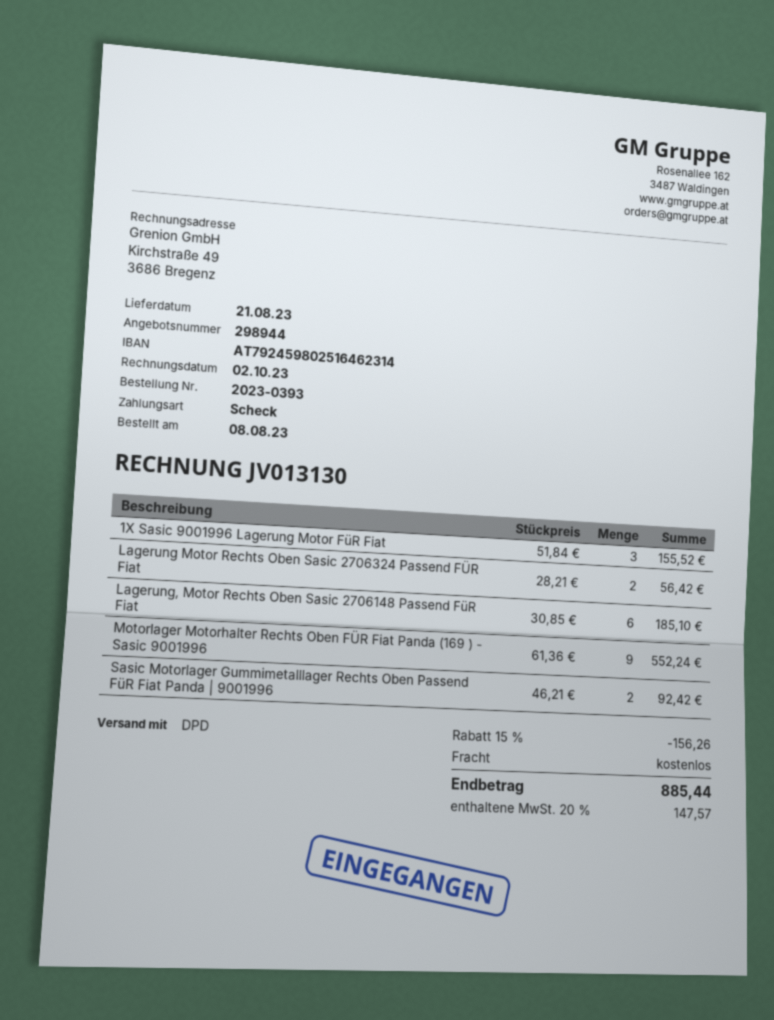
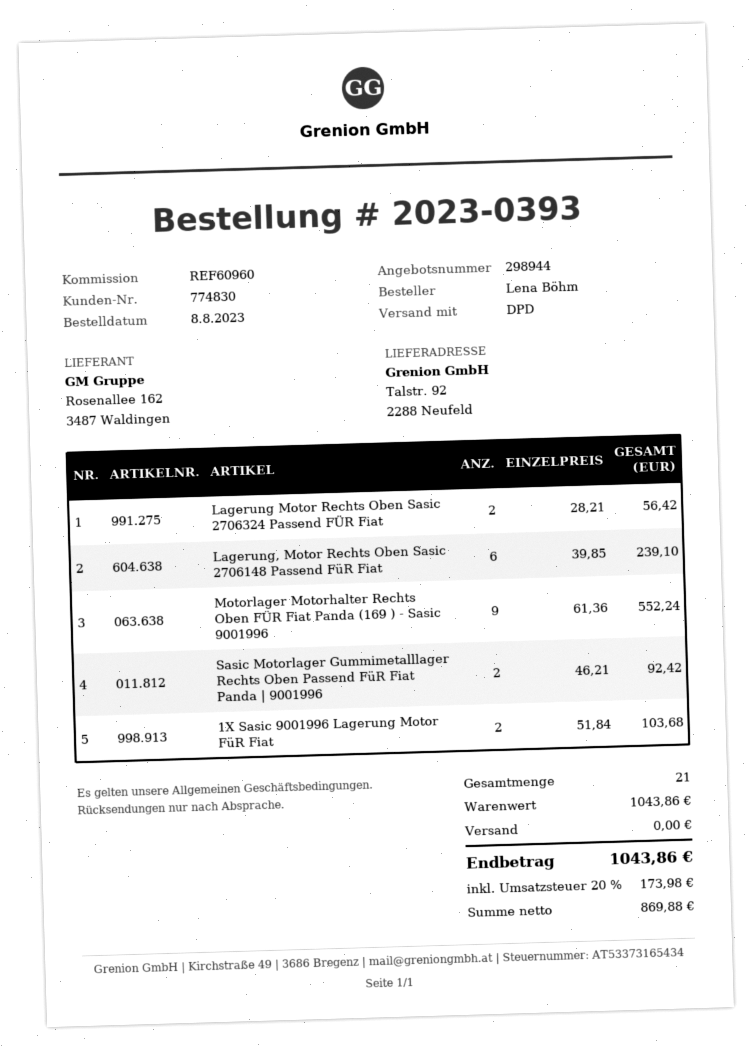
1X Sasic 9001996 Lagerung Motor FüR Fiat: 3 x 51.84 = 155.52 -> 2 x 51.84 = 103.68
Lagerung, Motor Rechts Oben Sasic 2706148 Passend FüR Fiat: 6 x 30.85 = 185.10 -> 6 x 39.85 = 239.10
discount: 15% = 156.26 -> none
tax: 20% = 147.57 -> 20% = 173.98
total: 885.44 -> 1043.86

